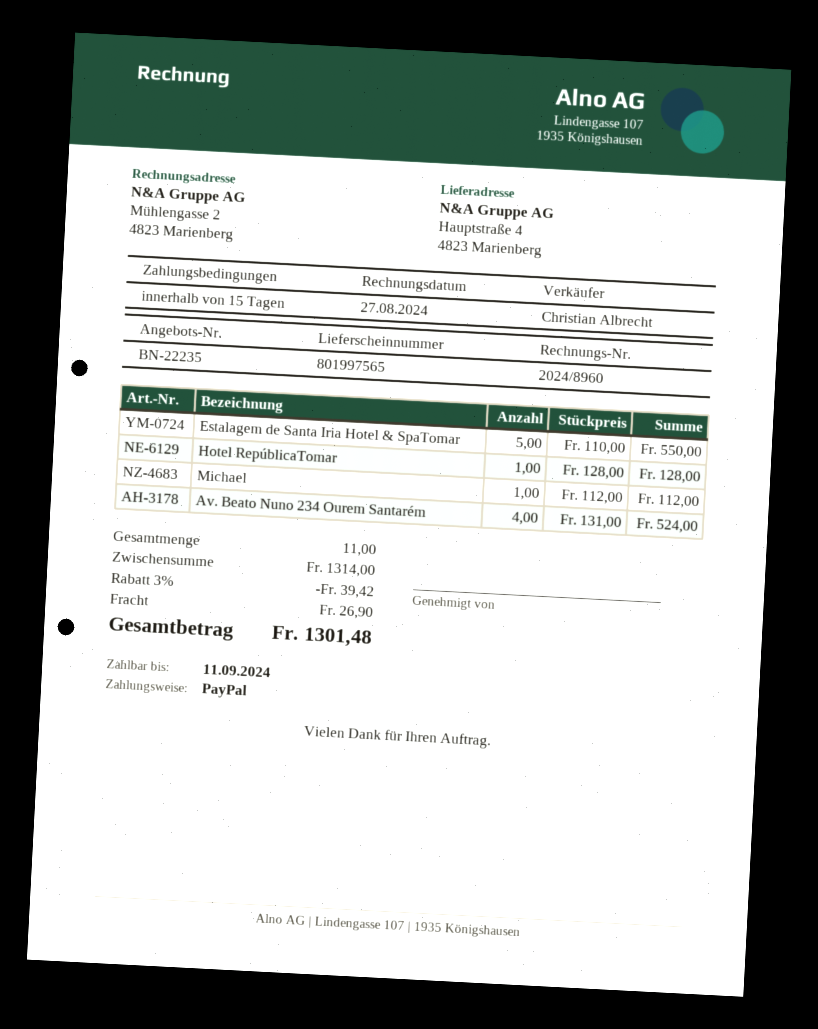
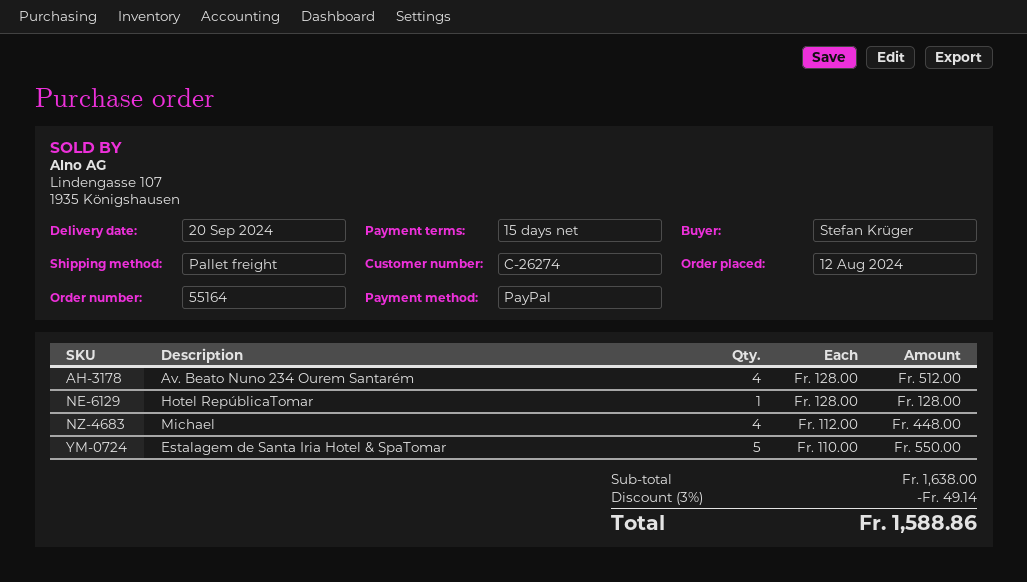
Michael: 1 x 112.00 = 112.00 -> 4 x 112.00 = 448.00
Av. Beato Nuno 234 Ourem Santarém: 4 x 131.00 = 524.00 -> 4 x 128.00 = 512.00
subtotal: 1314.00 -> 1638.00
discount: 3% = 39.42 -> 3% = 49.14
shipping: 26.90 -> none
total: 1301.48 -> 1588.86

